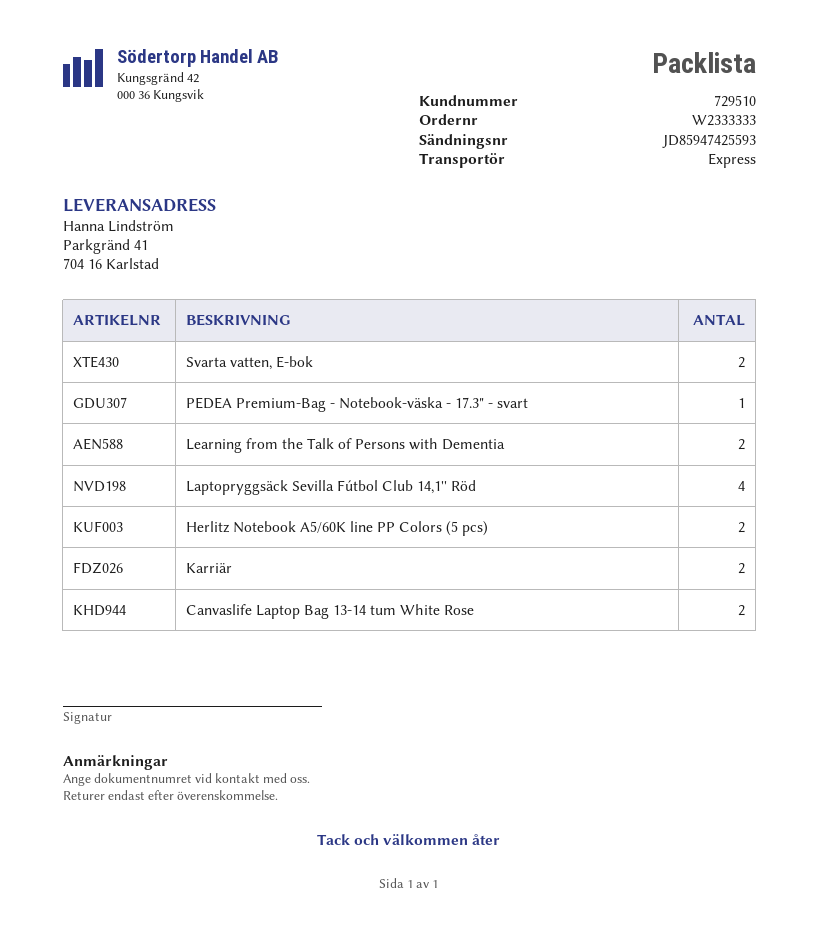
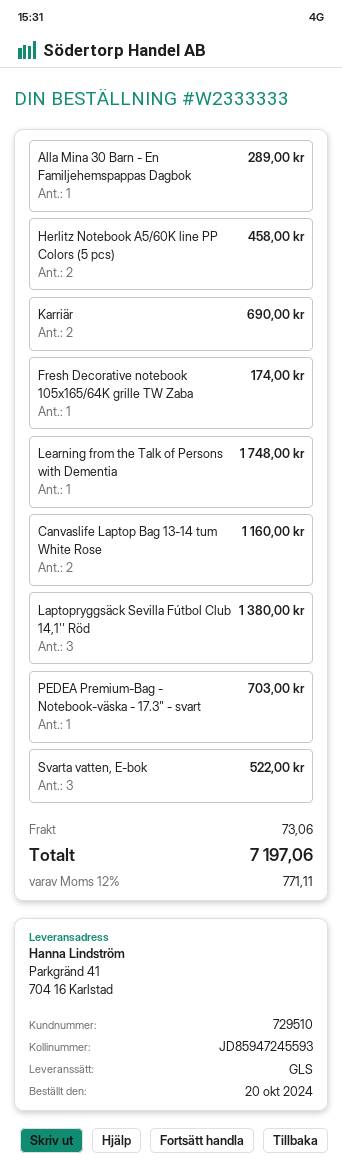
shipping method: express -> GLS
tracking number: JD85947425593 -> JD85947245593
Svarta vatten, E-bok: 2 -> 3
Learning from the Talk of Persons with Dementia: 2 -> 1
Laptopryggsäck Sevilla Fútbol Club 14,1'' Röd: 4 -> 3
Alla Mina 30 Barn - En Familjehemspappas Dagbok: none -> 1
Fresh Decorative notebook 105x165/64K grille TW Zaba: none -> 1

